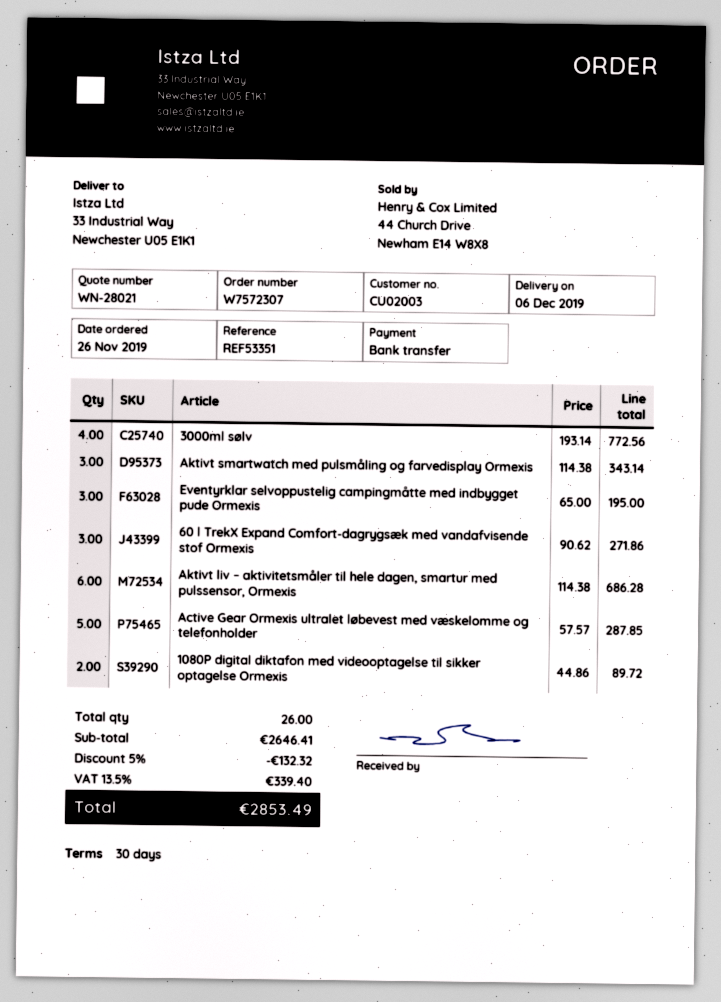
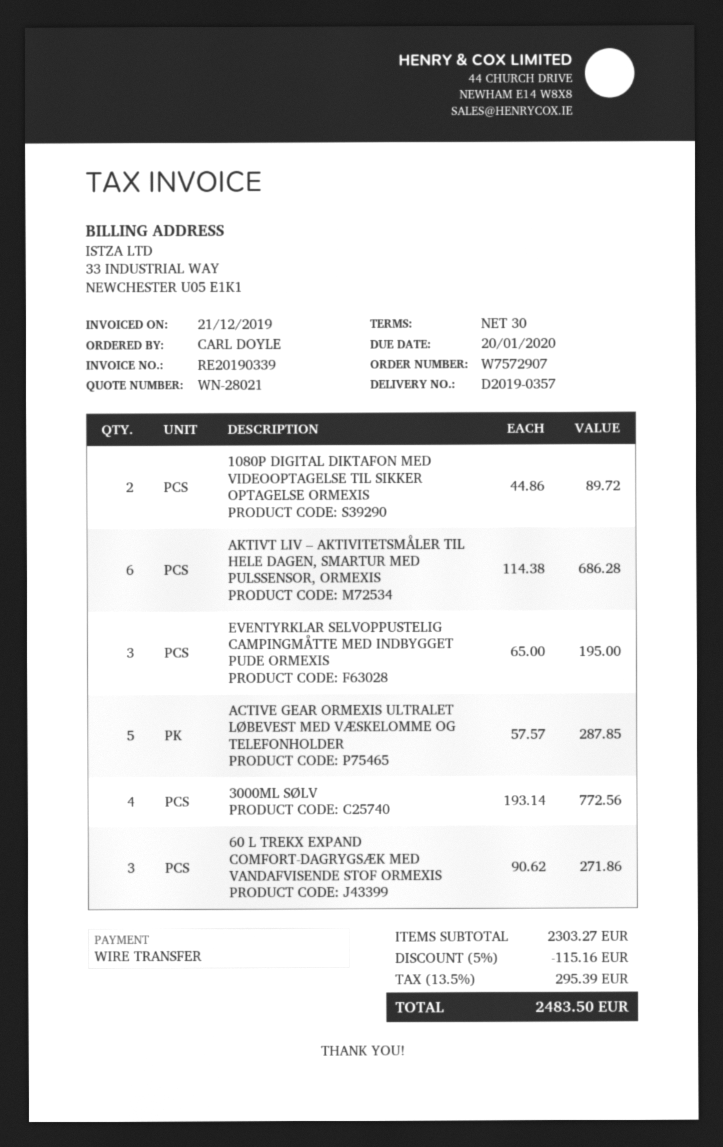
order number: W7572307 -> W7572907
Aktivt smartwatch med pulsmåling og farvedisplay Ormexis: 3 x 114.38 = 343.14 -> none
subtotal: 2646.41 -> 2303.27
discount: 5% = 132.32 -> 5% = 115.16
tax: 13.5% = 339.40 -> 13.5% = 295.39
total: 2853.49 -> 2483.50

